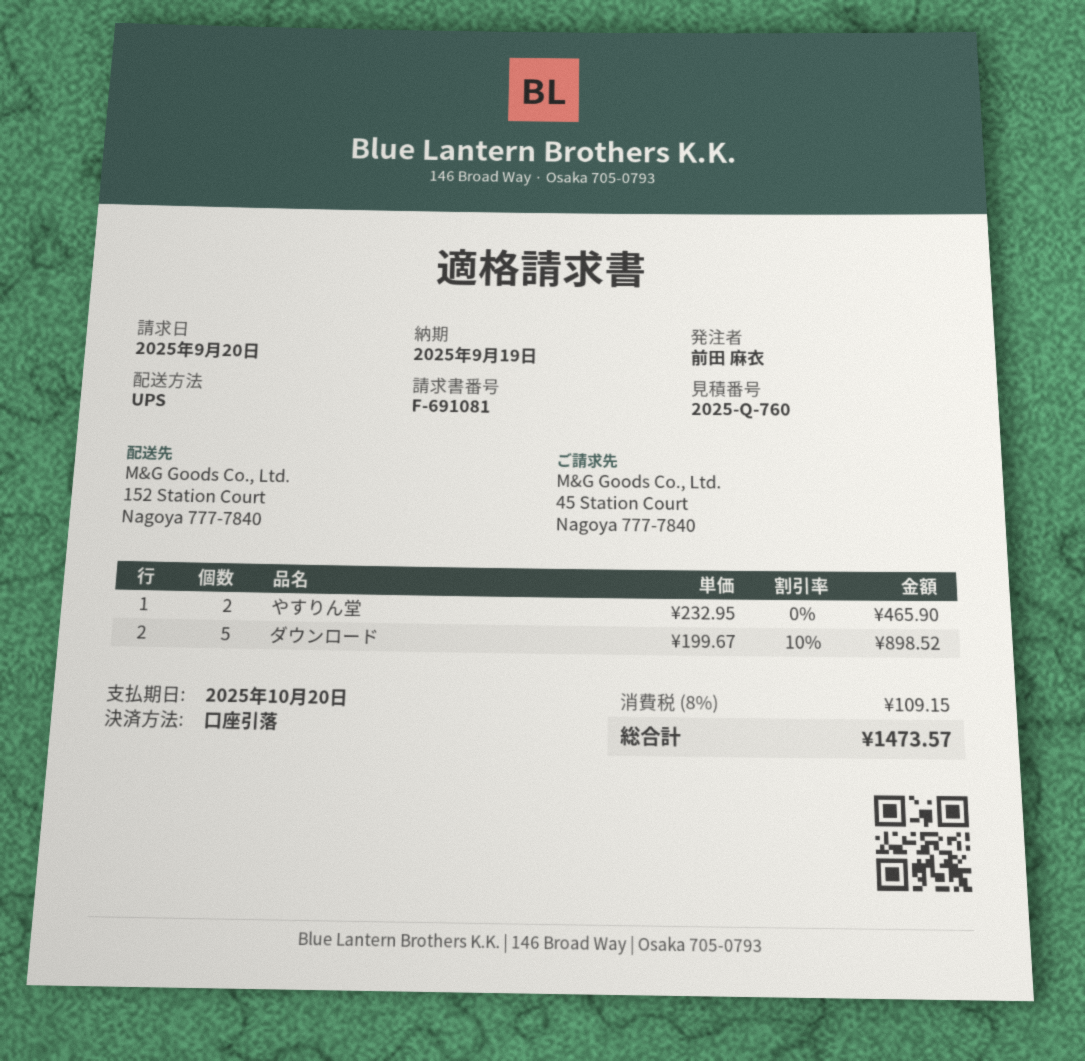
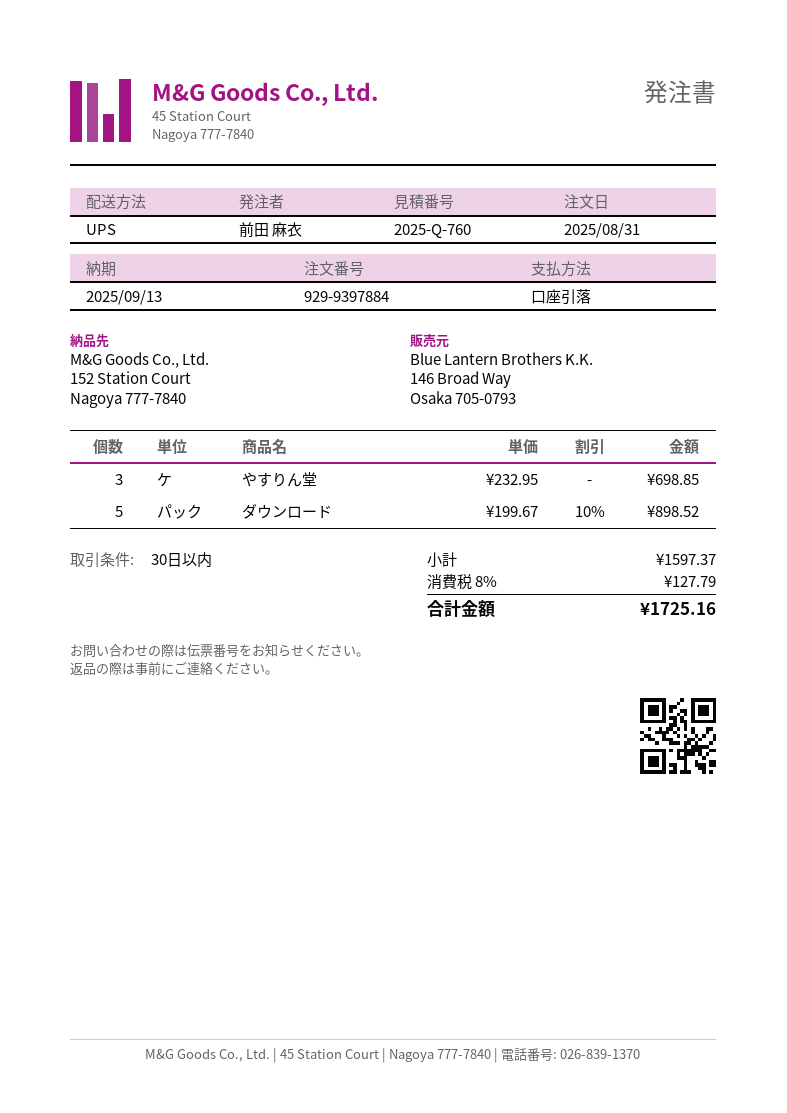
delivery date: 2025-09-19 -> 2025-09-13
やすりん堂: 2 x 232.95 = 465.90 -> 3 x 232.95 = 698.85
tax: 8% = 109.15 -> 8% = 127.79
total: 1473.57 -> 1725.16

